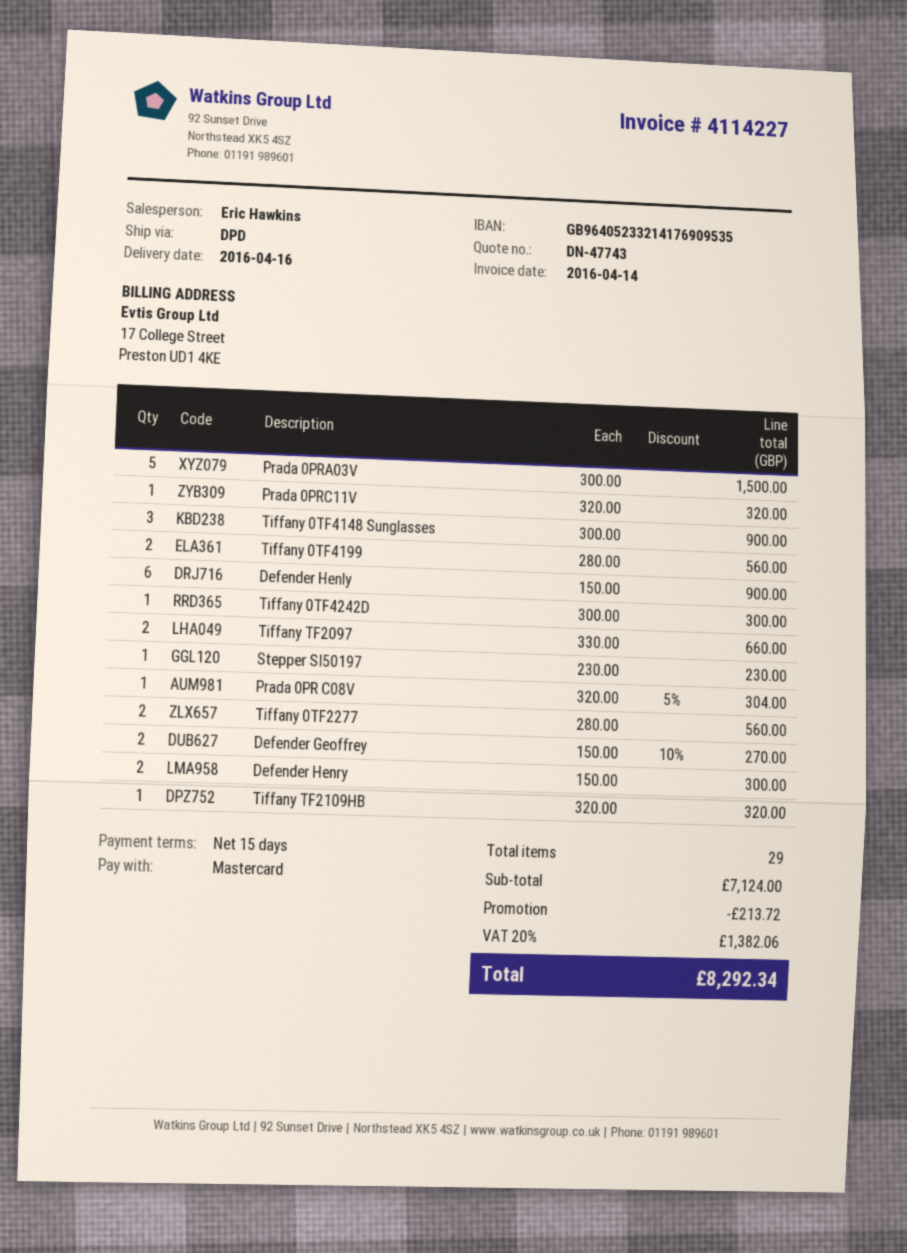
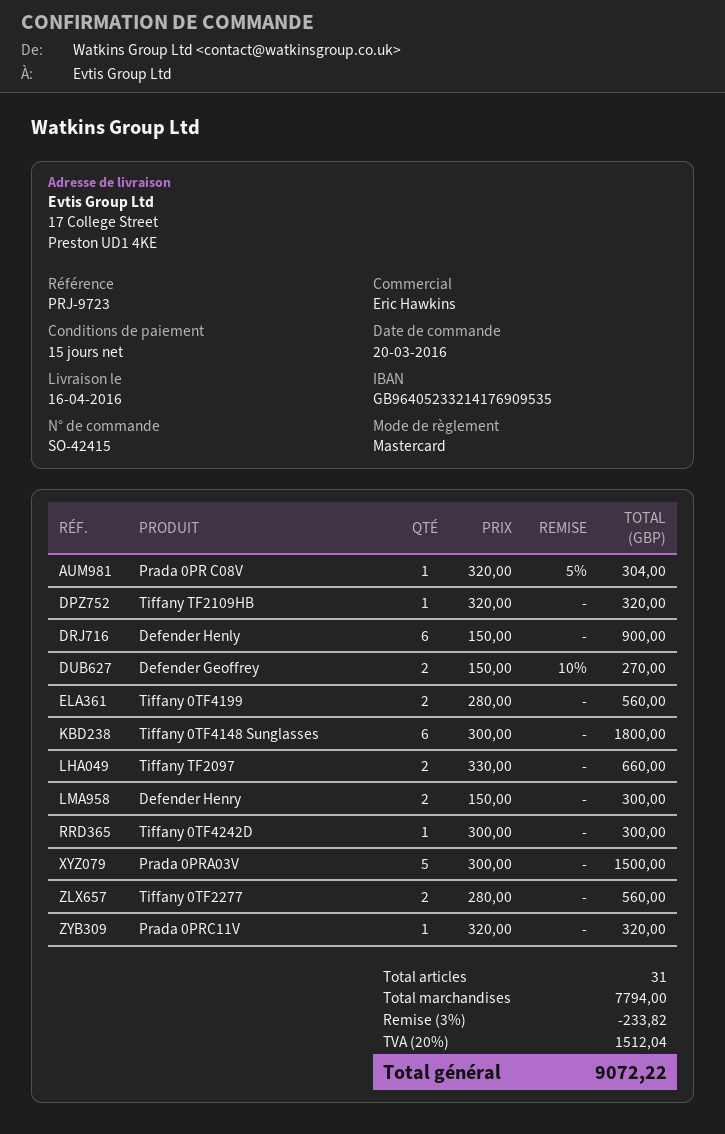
Tiffany 0TF4148 Sunglasses: 3 x 300.00 = 900.00 -> 6 x 300.00 = 1800.00
Stepper SI50197: 1 x 230.00 = 230.00 -> none
total quantity: 29 -> 31
subtotal: 7124.00 -> 7794.00
discount: 213.72 -> 233.82
tax: 20% = 1382.06 -> 20% = 1512.04
total: 8292.34 -> 9072.22

